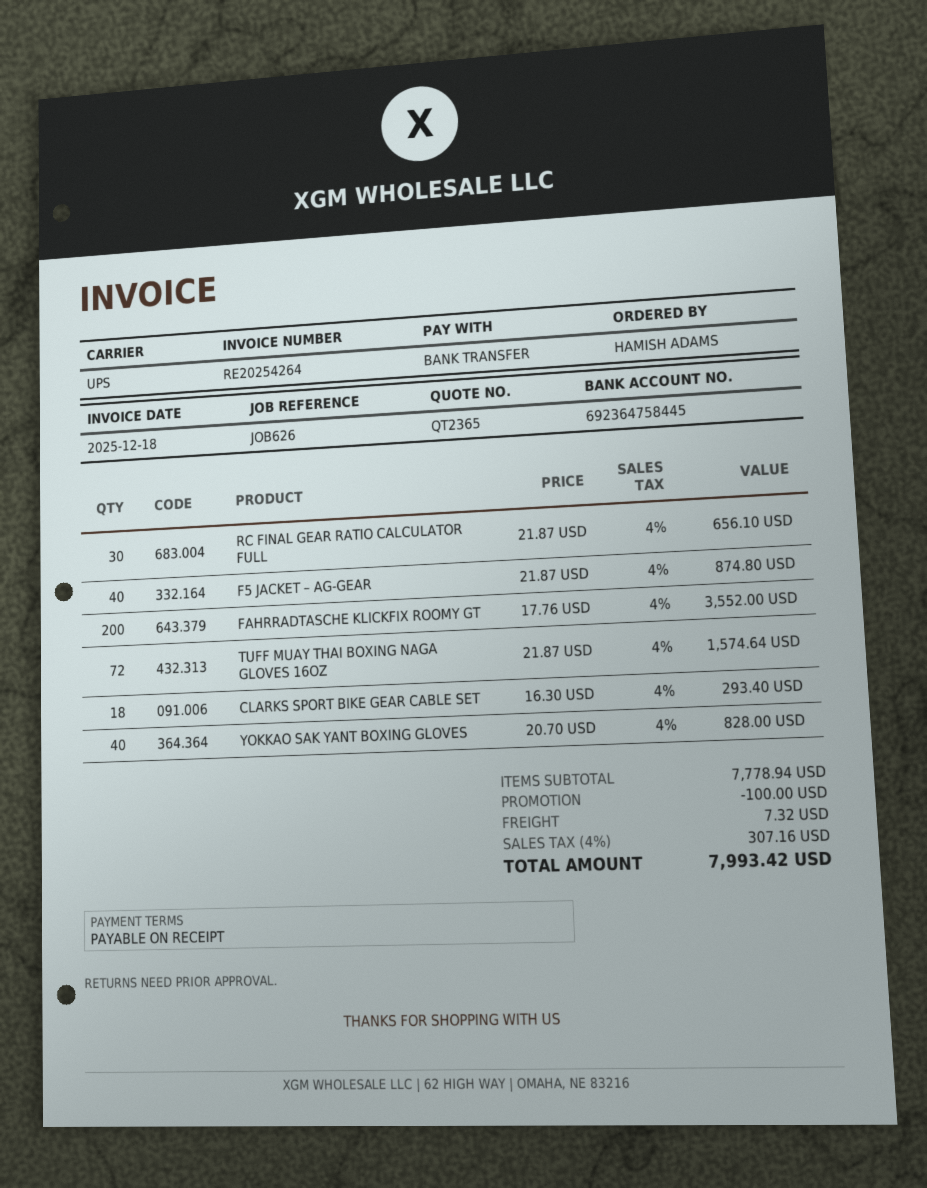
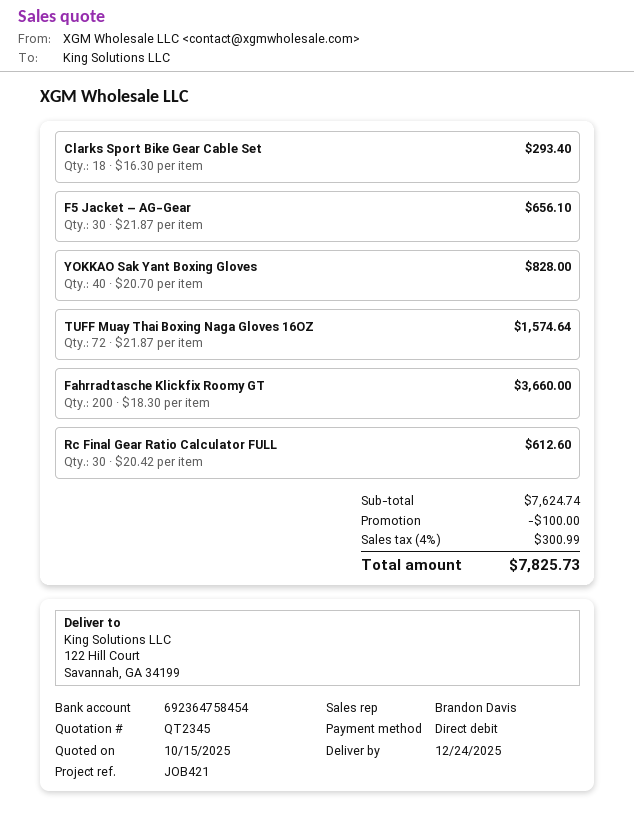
quote number: QT2365 -> QT2345
reference: JOB626 -> JOB421
payment method: bank transfer -> direct debit
bank account: 692364758445 -> 692364758454
RC FINAL GEAR RATIO CALCULATOR FULL: 30 x 21.87 = 656.10 -> 30 x 20.42 = 612.60
F5 JACKET – AG-GEAR: 40 x 21.87 = 874.80 -> 30 x 21.87 = 656.10
FAHRRADTASCHE KLICKFIX ROOMY GT: 200 x 17.76 = 3552.00 -> 200 x 18.30 = 3660.00
subtotal: 7778.94 -> 7624.74
shipping: 7.32 -> none
tax: 4% = 307.16 -> 4% = 300.99
total: 7993.42 -> 7825.73

